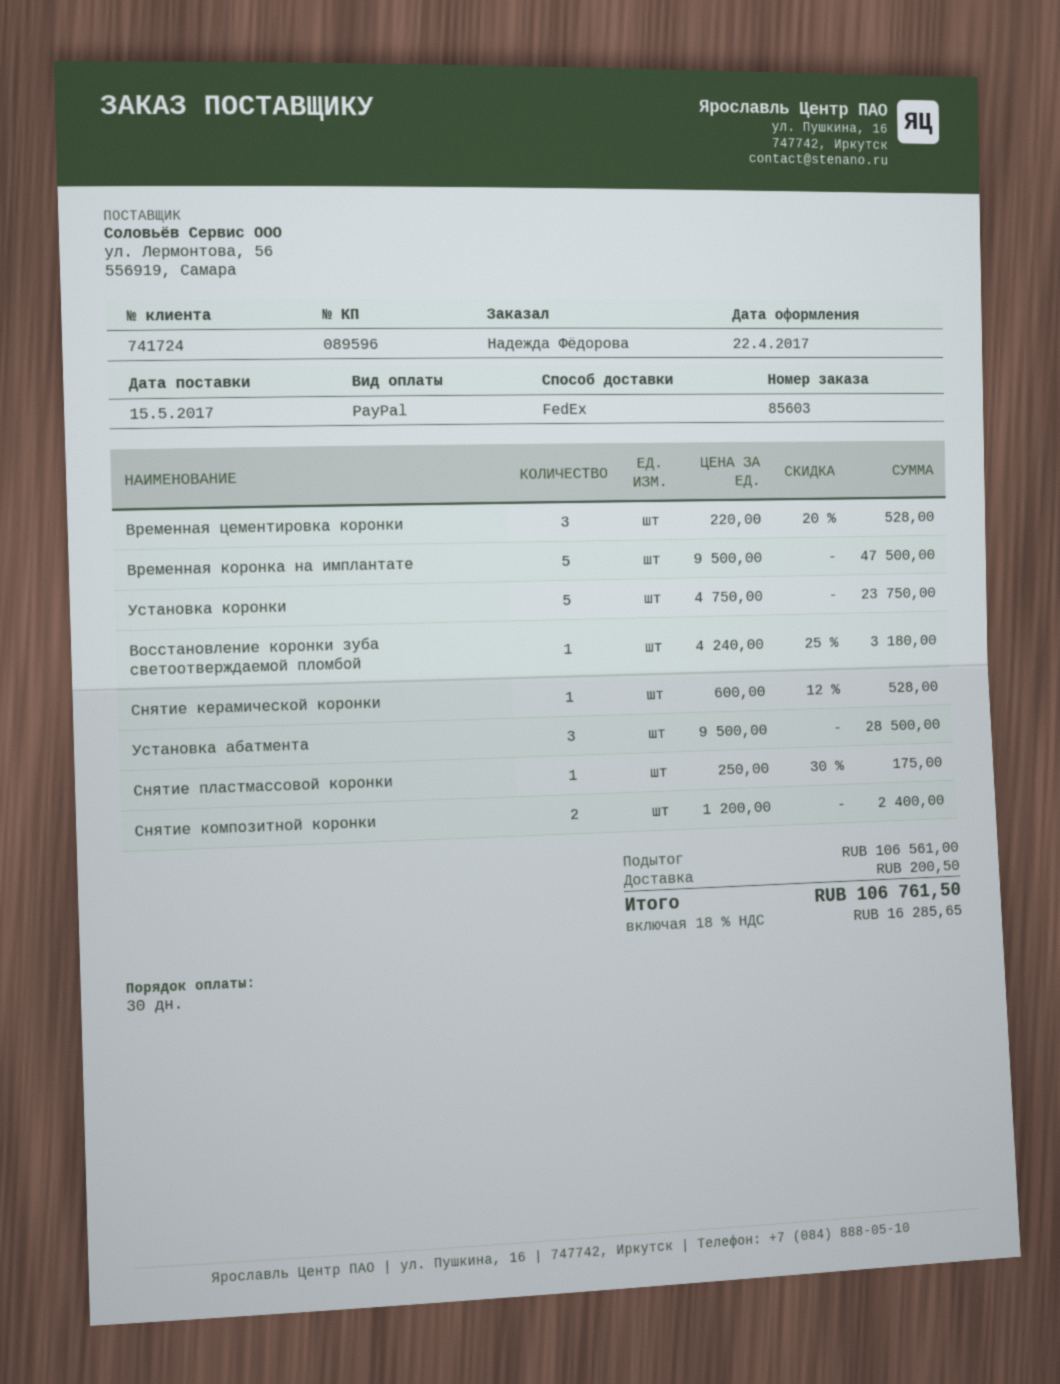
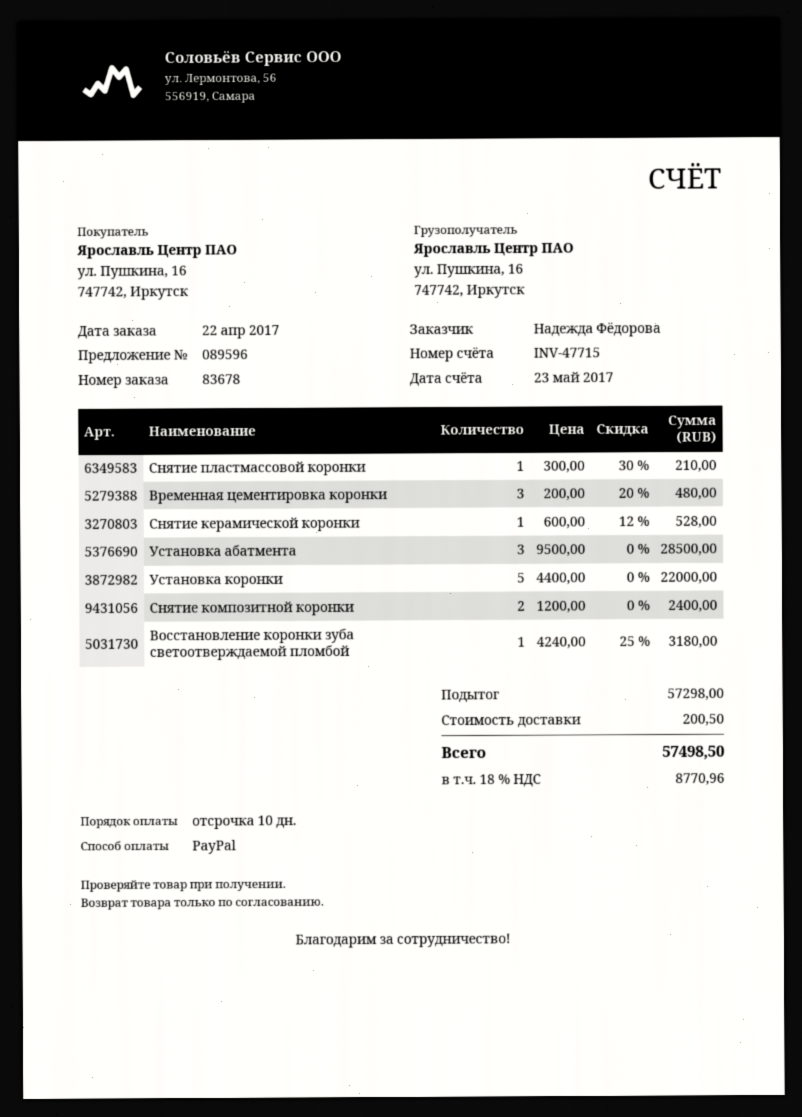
order number: 85603 -> 83678
payment terms: 30 days -> 10 days
Временная цементировка коронки: 3 x 220.00 - 20% = 528.00 -> 3 x 200.00 - 20% = 480.00
Временная коронка на имплантате: 5 x 9500.00 = 47500.00 -> none
Установка коронки: 5 x 4750.00 = 23750.00 -> 5 x 4400.00 = 22000.00
Снятие пластмассовой коронки: 1 x 250.00 - 30% = 175.00 -> 1 x 300.00 - 30% = 210.00
subtotal: 106561.00 -> 57298.00
tax: 18% = 16285.65 -> 18% = 8770.96
total: 106761.50 -> 57498.50

